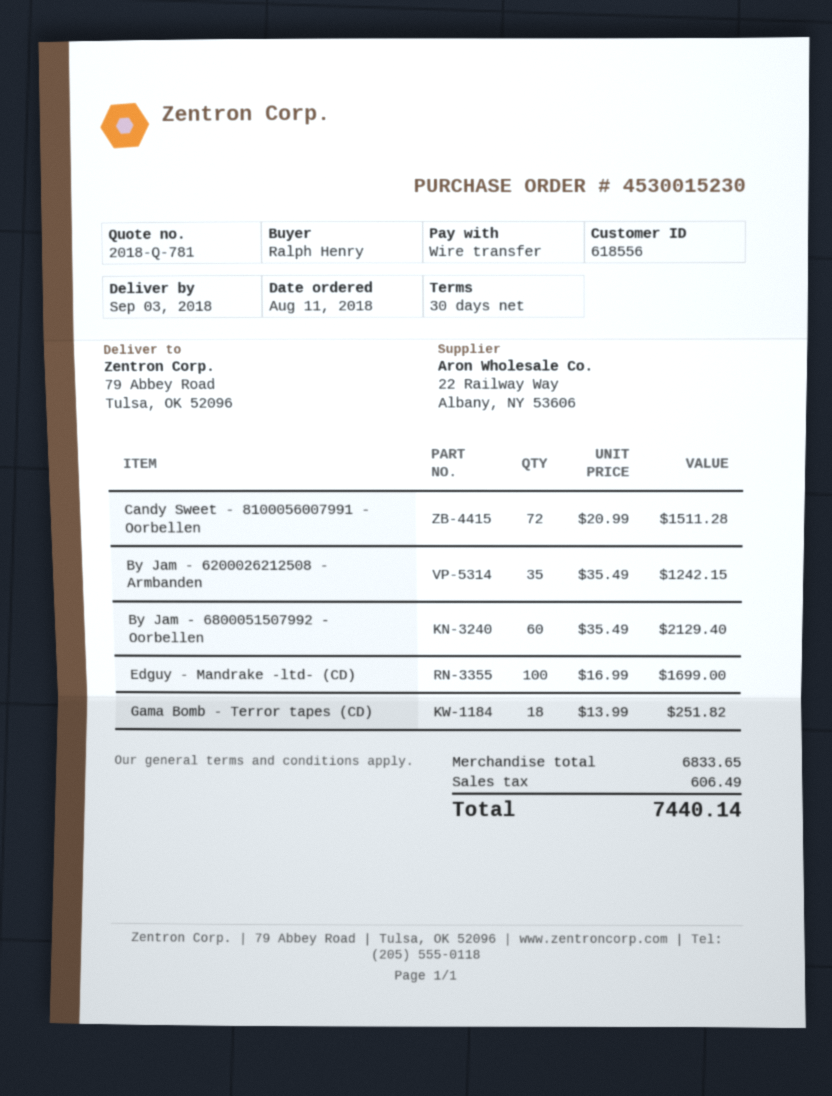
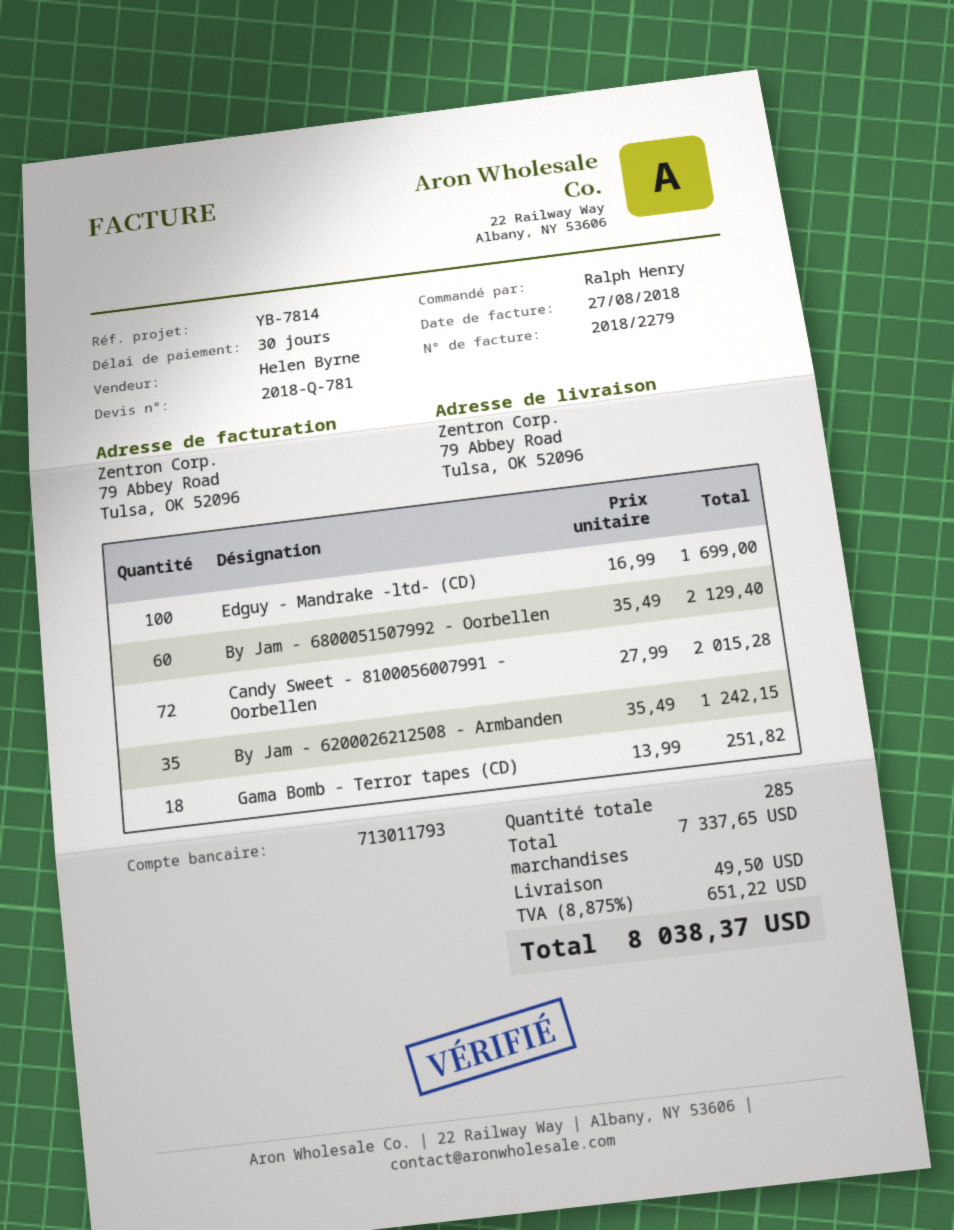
Candy Sweet - 8100056007991 - Oorbellen: 72 x 20.99 = 1511.28 -> 72 x 27.99 = 2015.28
subtotal: 6833.65 -> 7337.65
shipping: none -> 49.50
tax: 606.49 -> 651.22
total: 7440.14 -> 8038.37

